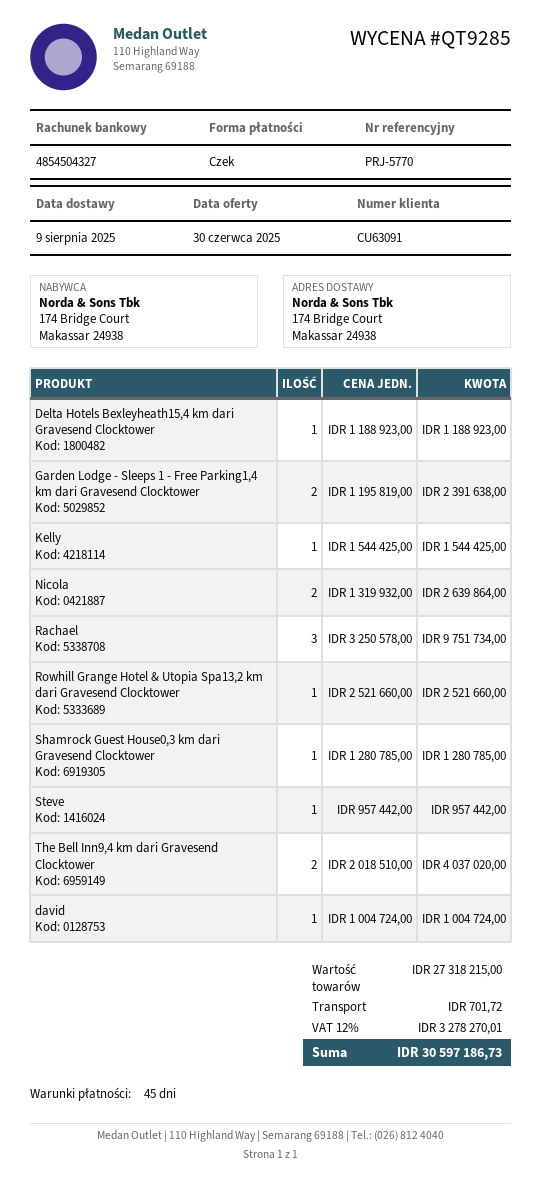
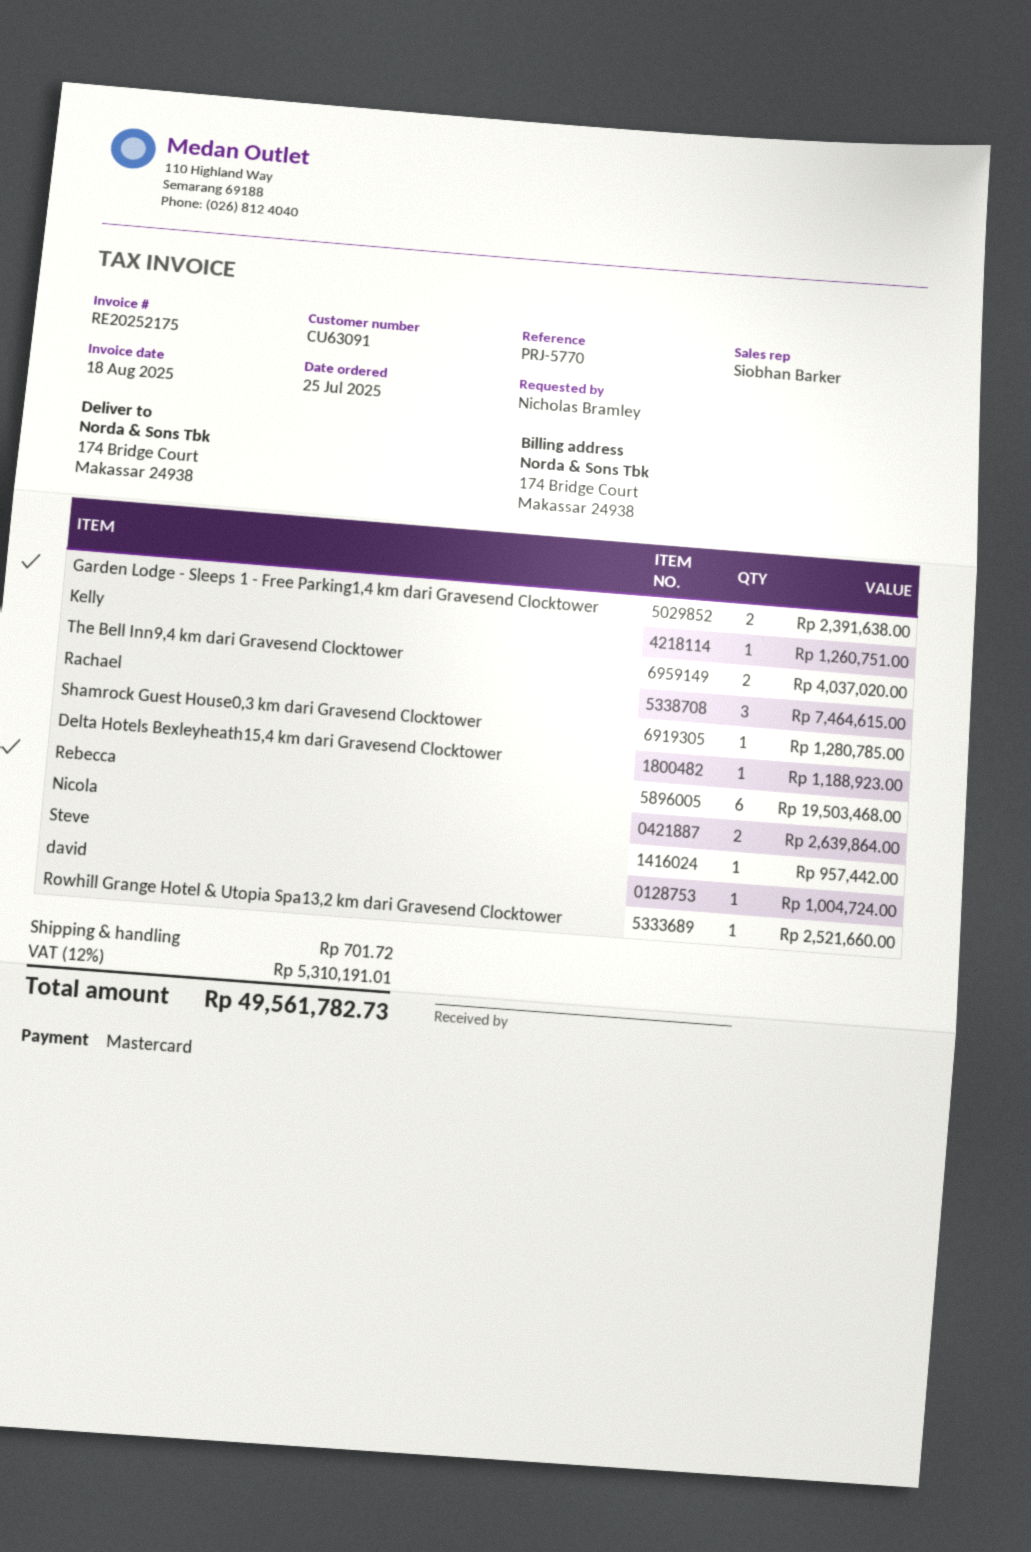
payment method: cheque -> Mastercard
Kelly: 1 for 1544425.00 -> 1 for 1260751.00
Rachael: 3 for 9751734.00 -> 3 for 7464615.00
Rebecca: none -> 6 for 19503468.00
tax: 12% = 3278270.01 -> 12% = 5310191.01
total: 30597186.73 -> 49561782.73

